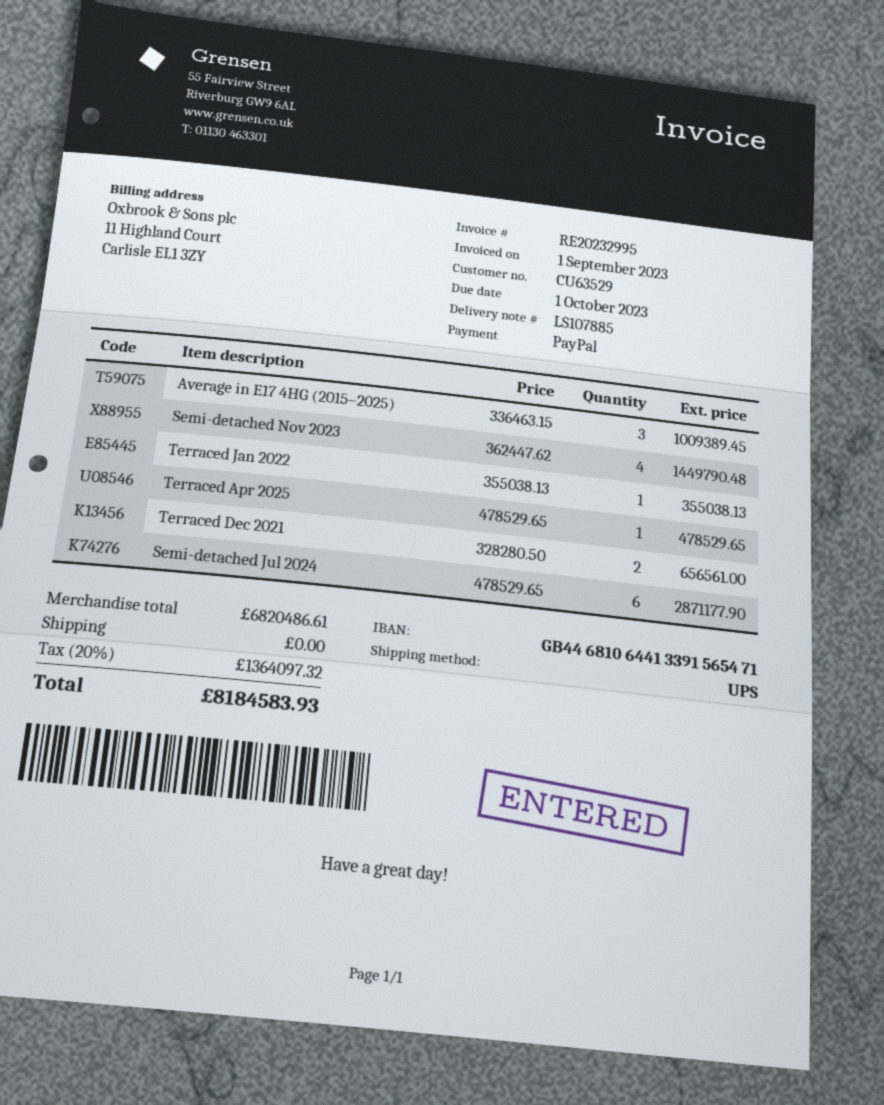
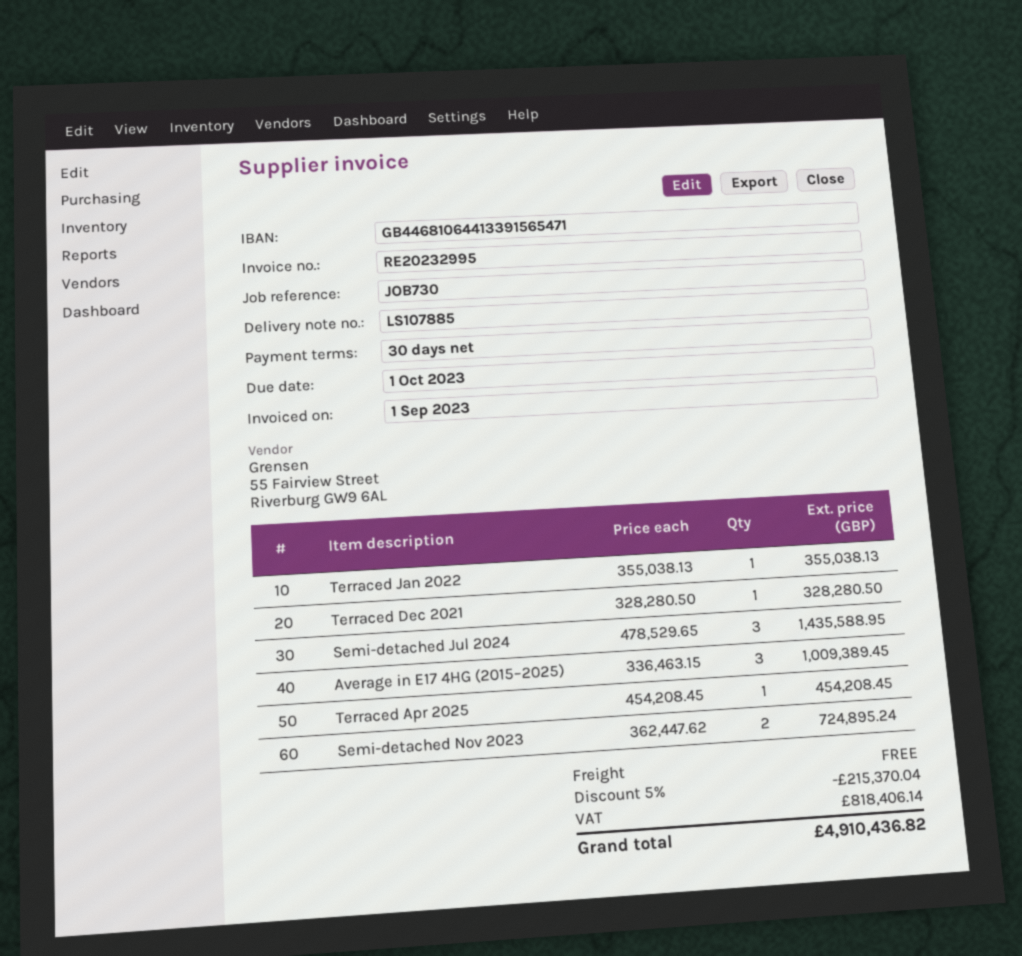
Semi-detached Nov 2023: 4 x 362447.62 = 1449790.48 -> 2 x 362447.62 = 724895.24
Terraced Apr 2025: 1 x 478529.65 = 478529.65 -> 1 x 454208.45 = 454208.45
Terraced Dec 2021: 2 x 328280.50 = 656561.00 -> 1 x 328280.50 = 328280.50
Semi-detached Jul 2024: 6 x 478529.65 = 2871177.90 -> 3 x 478529.65 = 1435588.95
discount: none -> 5% = 215370.04
tax: 1364097.32 -> 818406.14
total: 8184583.93 -> 4910436.82

